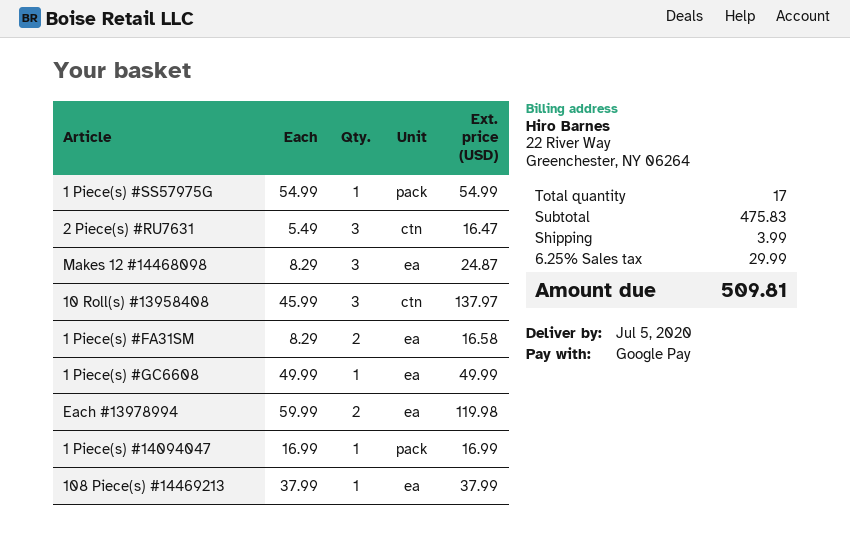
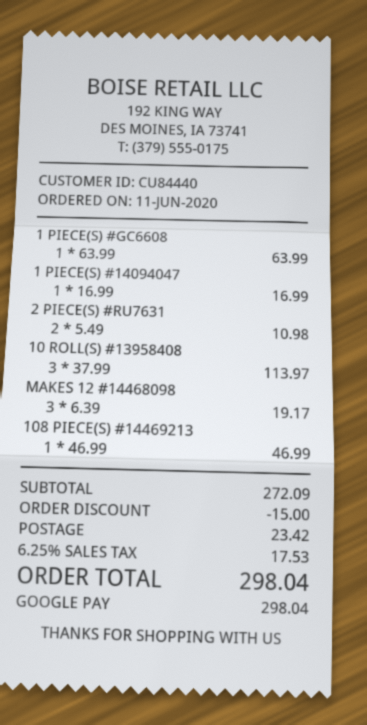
1 Piece(s) #SS57975G: 1 x 54.99 = 54.99 -> none
2 Piece(s) #RU7631: 3 x 5.49 = 16.47 -> 2 x 5.49 = 10.98
Makes 12 #14468098: 3 x 8.29 = 24.87 -> 3 x 6.39 = 19.17
10 Roll(s) #13958408: 3 x 45.99 = 137.97 -> 3 x 37.99 = 113.97
1 Piece(s) #FA31SM: 2 x 8.29 = 16.58 -> none
1 Piece(s) #GC6608: 1 x 49.99 = 49.99 -> 1 x 63.99 = 63.99
Each #13978994: 2 x 59.99 = 119.98 -> none
108 Piece(s) #14469213: 1 x 37.99 = 37.99 -> 1 x 46.99 = 46.99
subtotal: 475.83 -> 272.09
discount: none -> 15.00
shipping: 3.99 -> 23.42
tax: 6.25% = 29.99 -> 6.25% = 17.53
total: 509.81 -> 298.04

